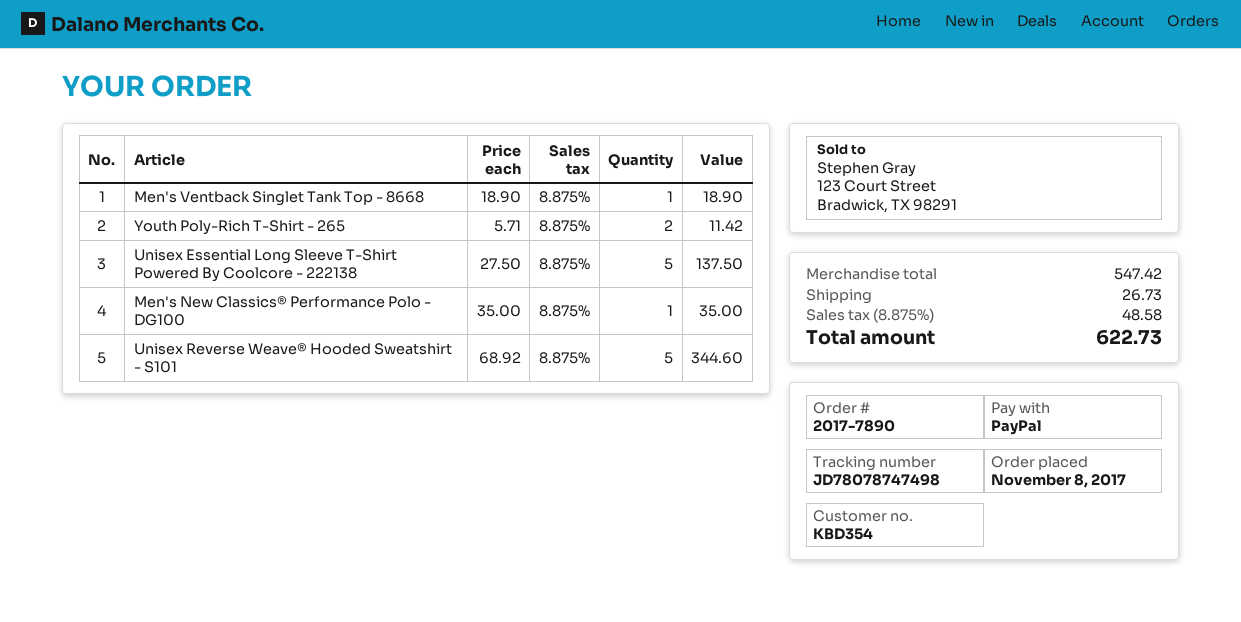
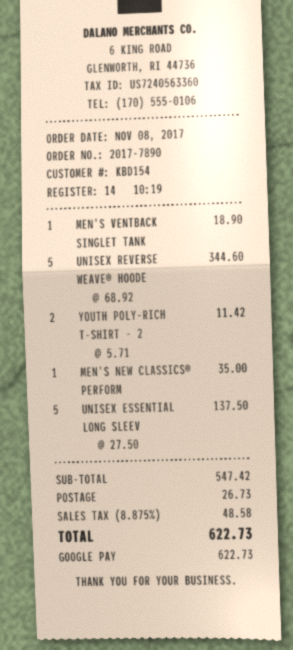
customer number: KBD354 -> KBD154
payment method: PayPal -> Google Pay

